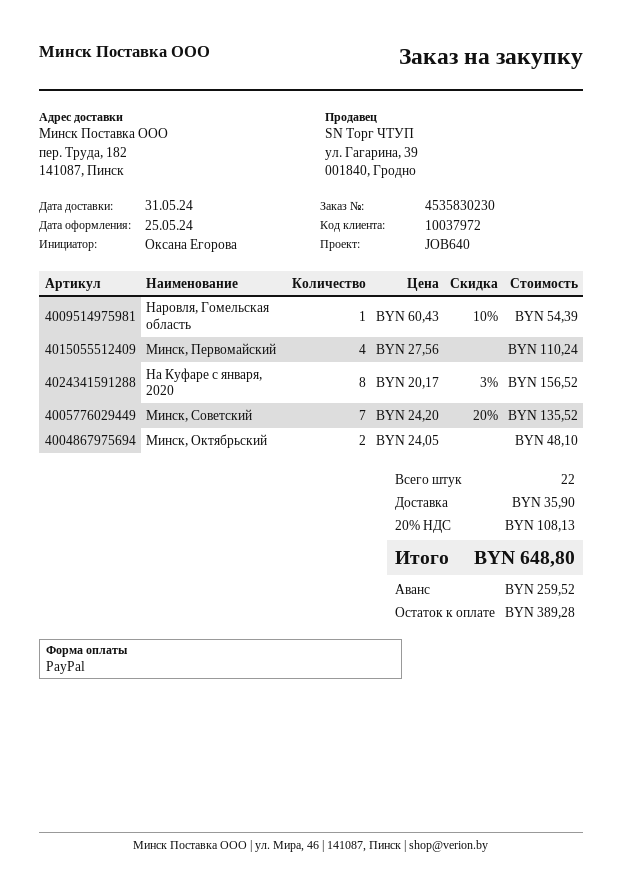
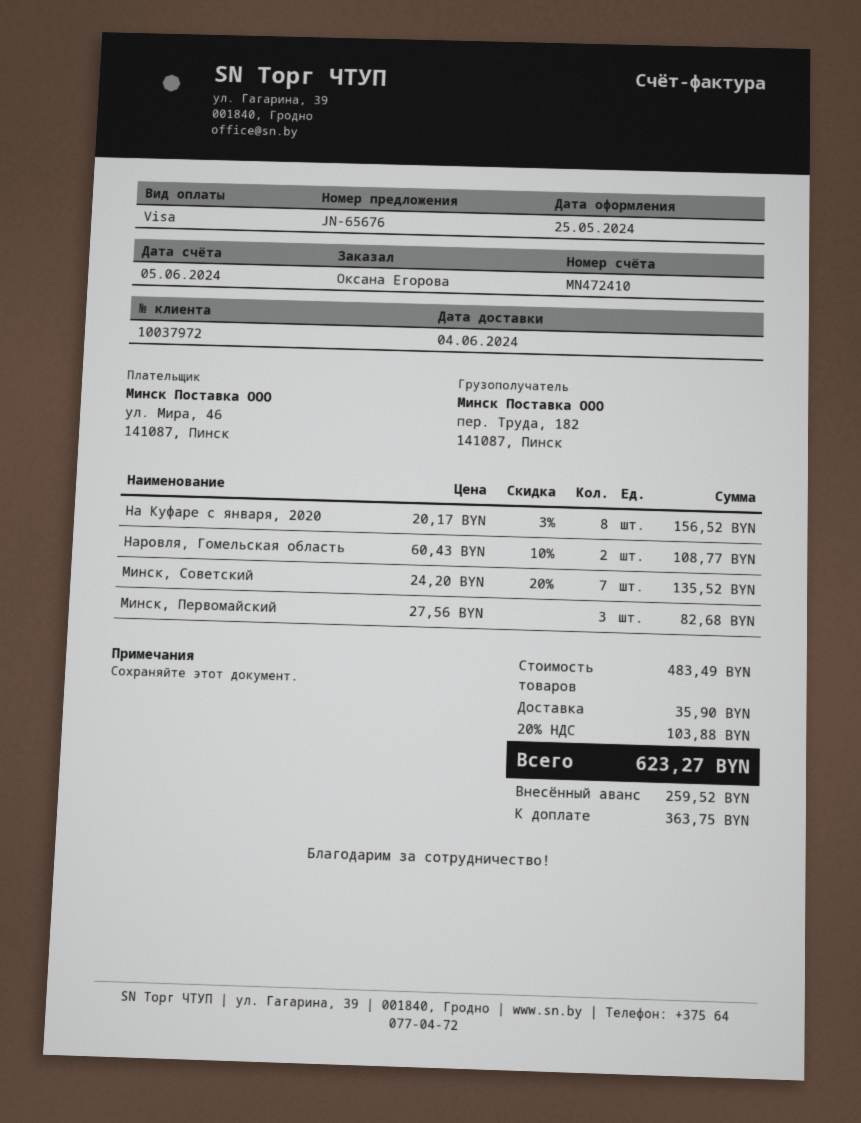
delivery date: 2024-05-31 -> 2024-06-04
payment method: PayPal -> Visa
Наровля, Гомельская область: 1 x 60.43 - 10% = 54.39 -> 2 x 60.43 - 10% = 108.77
Минск, Первомайский: 4 x 27.56 = 110.24 -> 3 x 27.56 = 82.68
Минск, Октябрьский: 2 x 24.05 = 48.10 -> none
tax: 20% = 108.13 -> 20% = 103.88
total: 648.80 -> 623.27
balance: 389.28 -> 363.75

